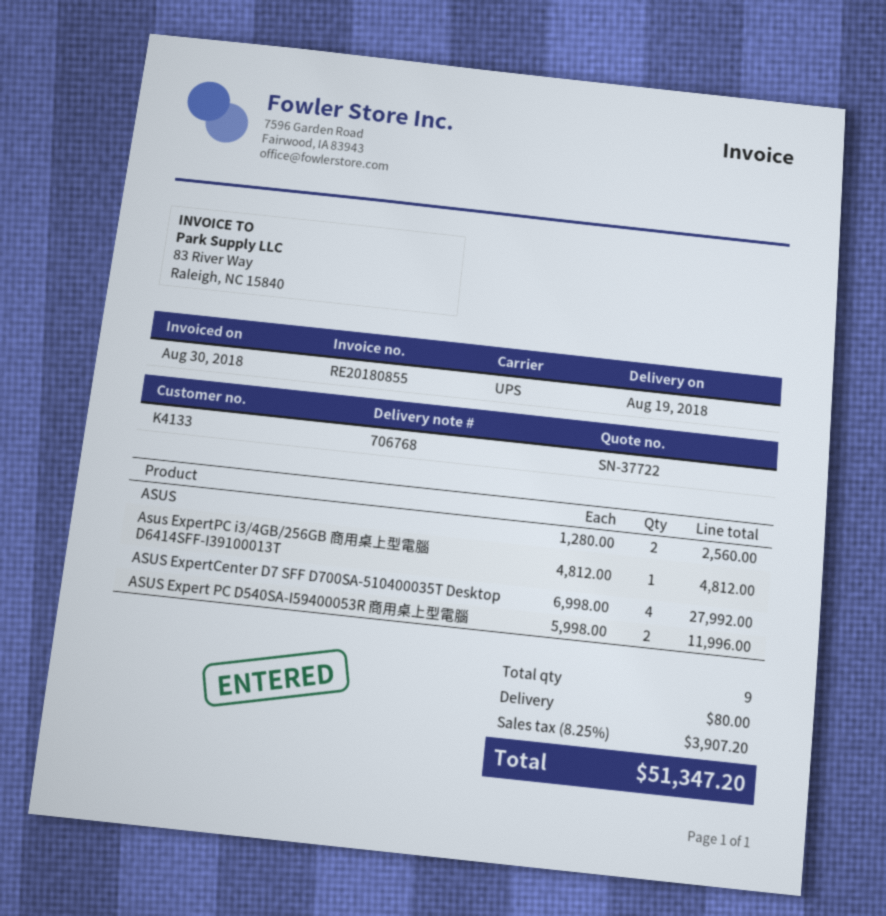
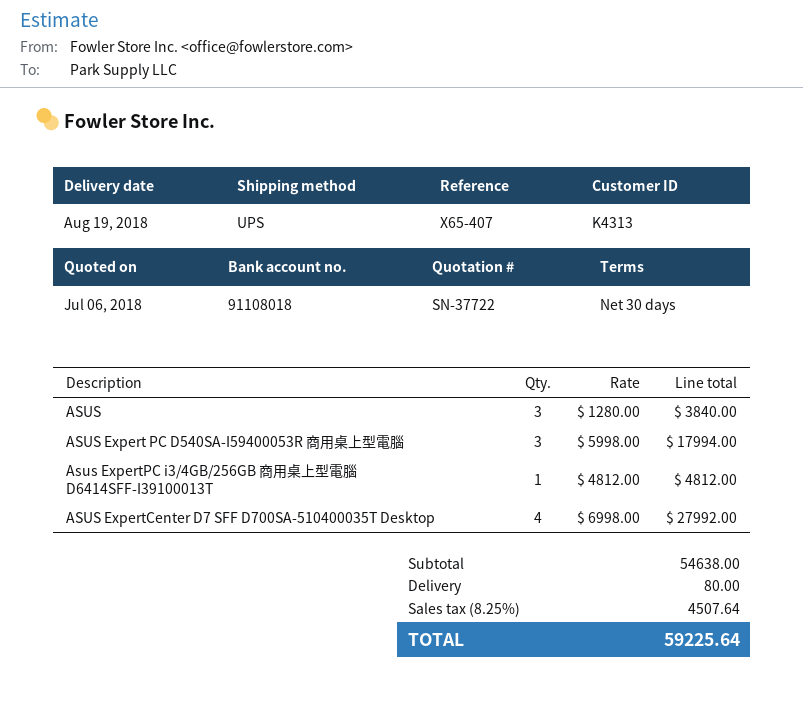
customer number: K4133 -> K4313
ASUS: 2 x 1280.00 = 2560.00 -> 3 x 1280.00 = 3840.00
ASUS Expert PC D540SA-I59400053R 商用桌上型電腦: 2 x 5998.00 = 11996.00 -> 3 x 5998.00 = 17994.00
tax: 8.25% = 3907.20 -> 8.25% = 4507.64
total: 51347.20 -> 59225.64

